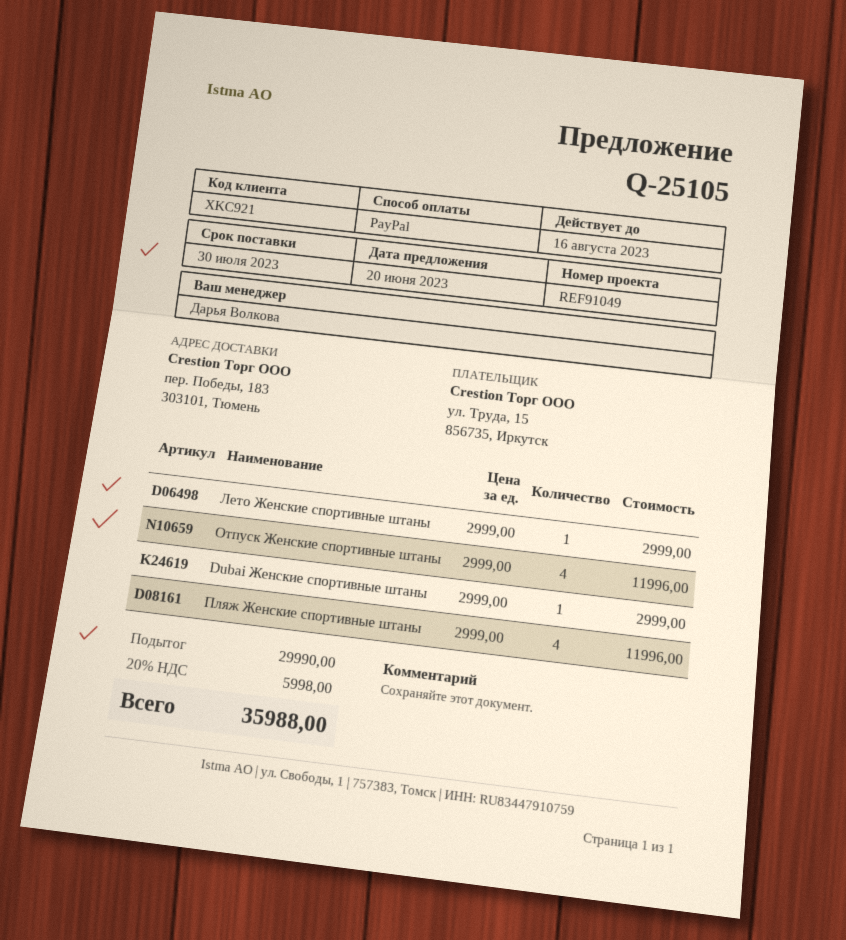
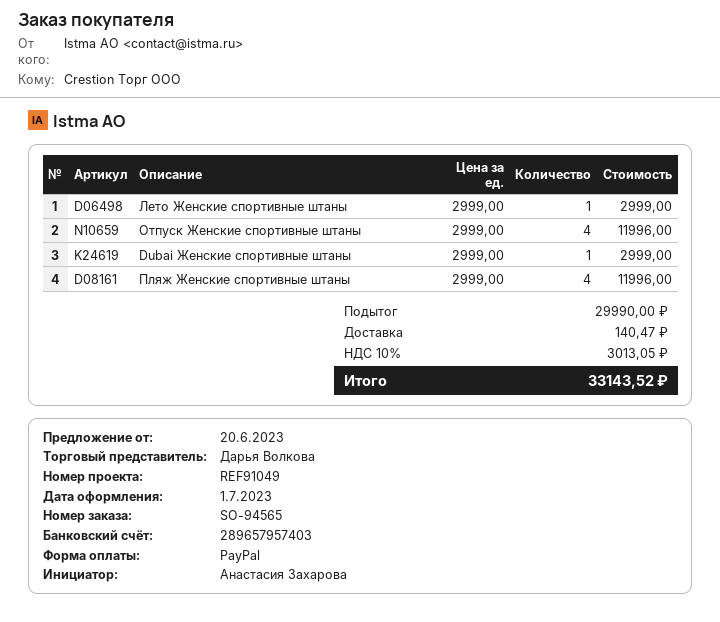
shipping: none -> 140.47
tax: 20% = 5998.00 -> 10% = 3013.05
total: 35988.00 -> 33143.52

